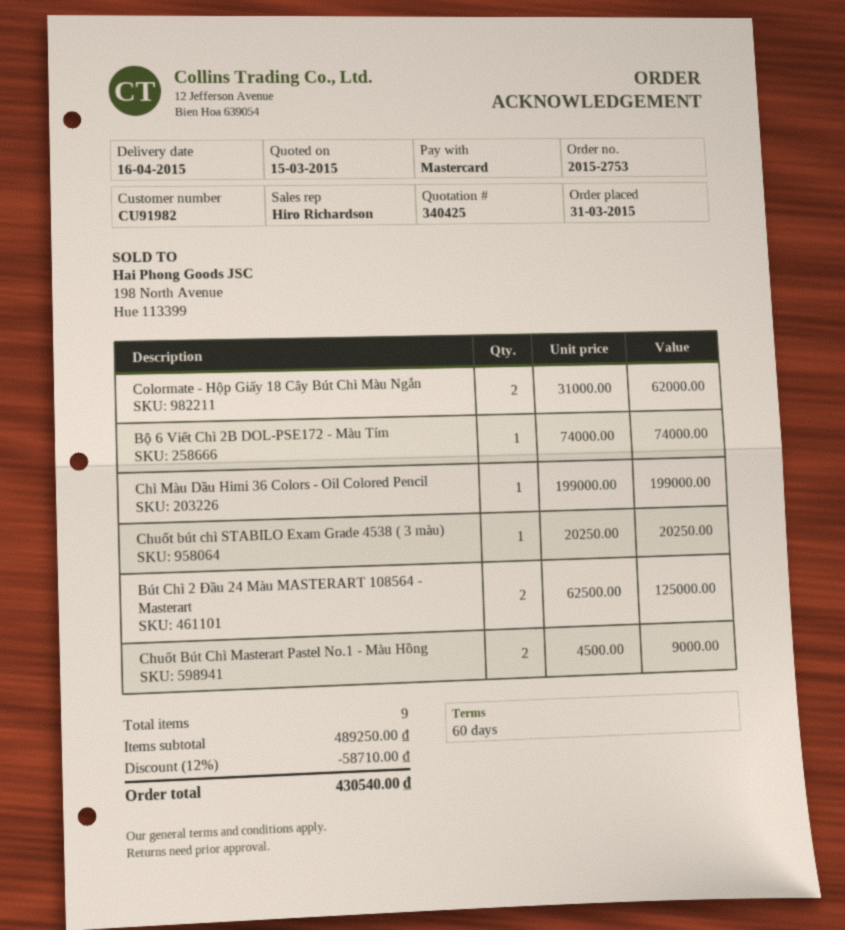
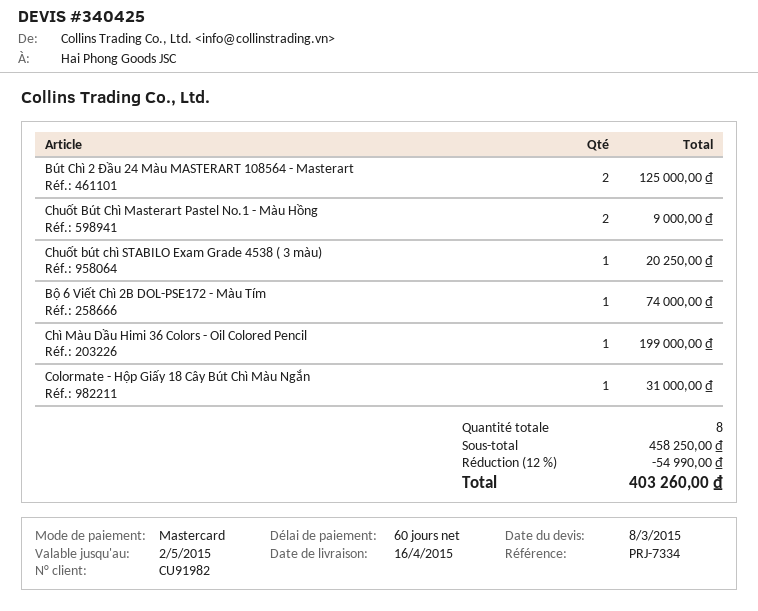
quote date: 2015-03-15 -> 2015-03-08
Colormate - Hộp Giấy 18 Cây Bút Chì Màu Ngắn: 2 for 62000.00 -> 1 for 31000.00
total quantity: 9 -> 8
subtotal: 489250.00 -> 458250.00
discount: 12% = 58710.00 -> 12% = 54990.00
total: 430540.00 -> 403260.00

